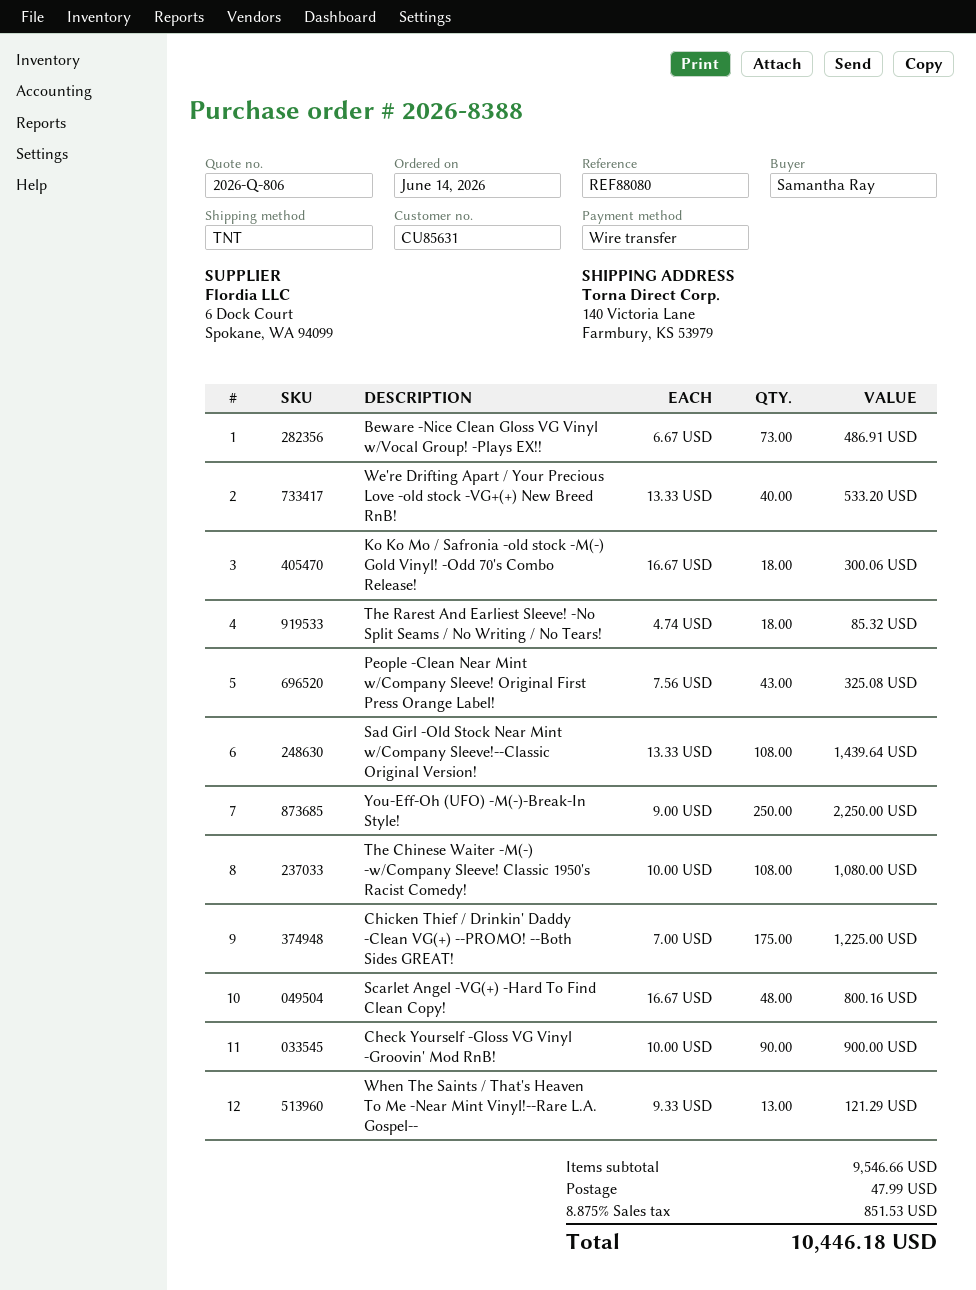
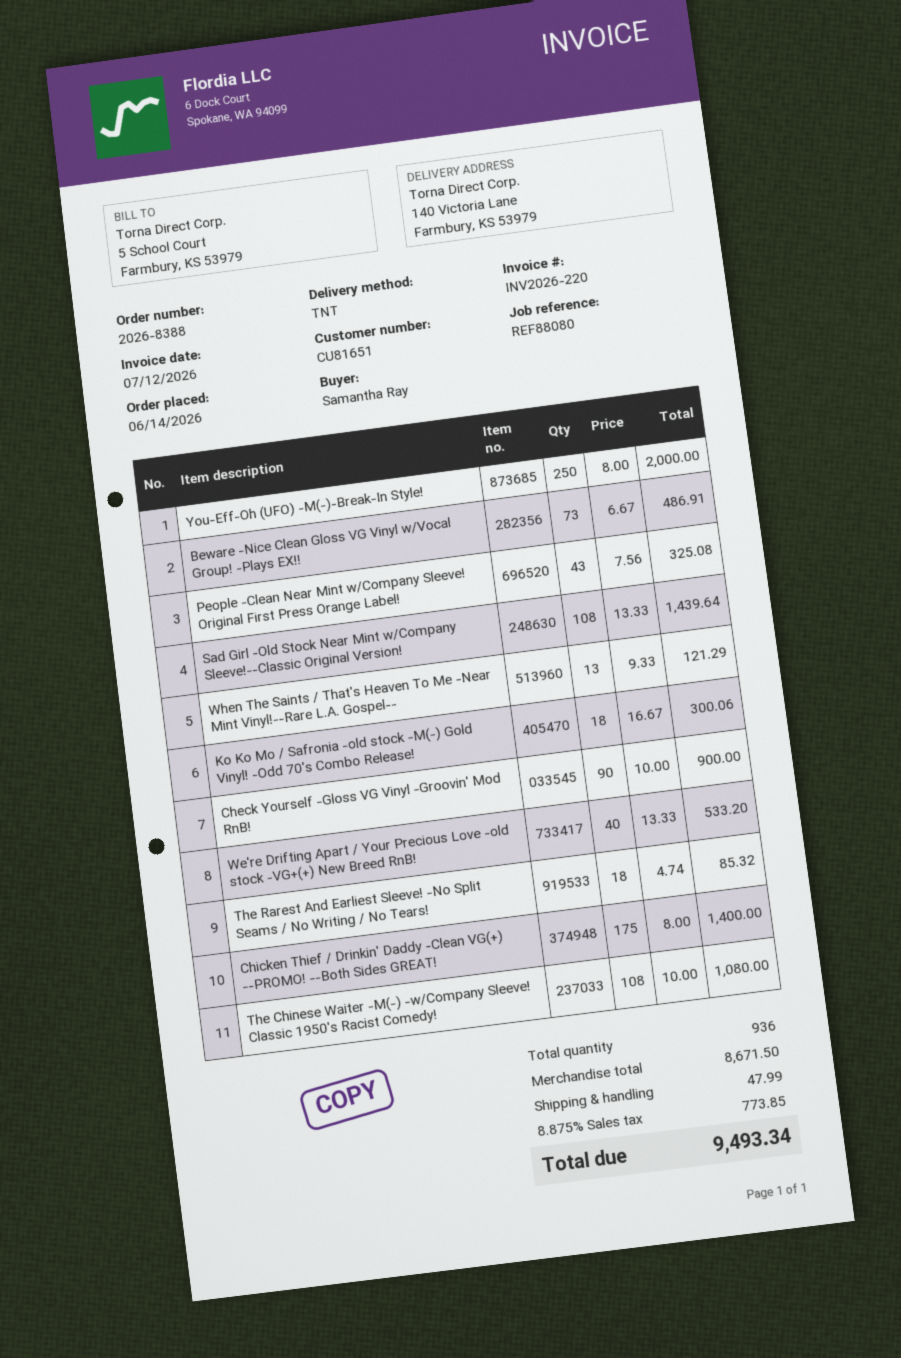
customer number: CU85631 -> CU81651
You-Eff-Oh (UFO) -M(-)-Break-In Style!: 250 x 9.00 = 2250.00 -> 250 x 8.00 = 2000.00
Chicken Thief / Drinkin' Daddy -Clean VG(+) --PROMO! --Both Sides GREAT!: 175 x 7.00 = 1225.00 -> 175 x 8.00 = 1400.00
Scarlet Angel -VG(+) -Hard To Find Clean Copy!: 48 x 16.67 = 800.16 -> none
subtotal: 9546.66 -> 8671.50
tax: 8.875% = 851.53 -> 8.875% = 773.85
total: 10446.18 -> 9493.34

